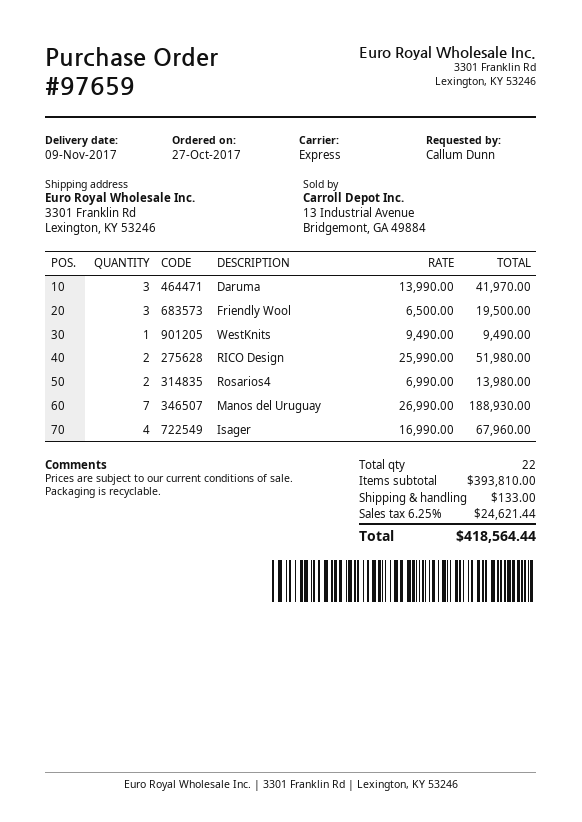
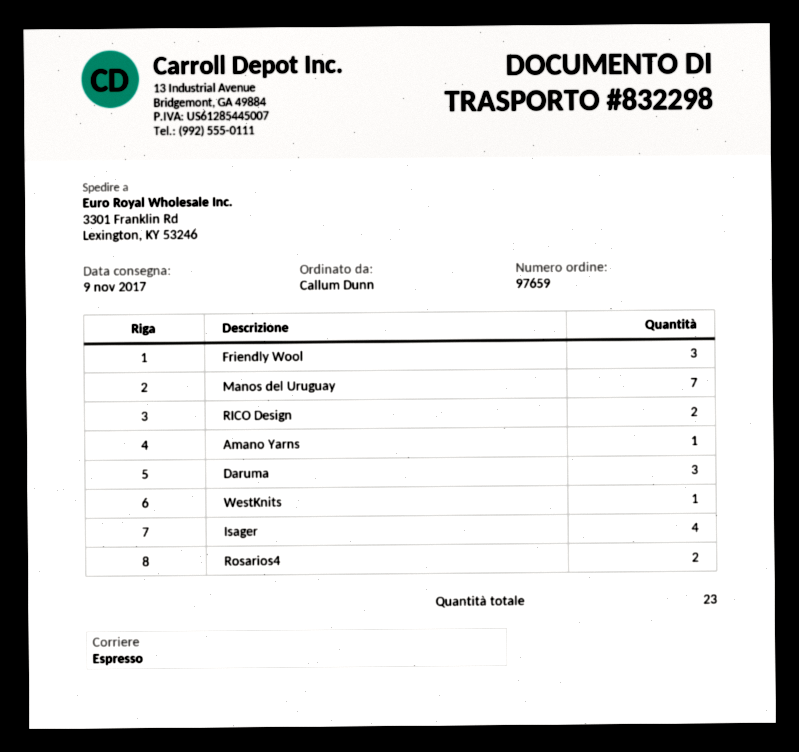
Amano Yarns: none -> 1
total quantity: 22 -> 23

